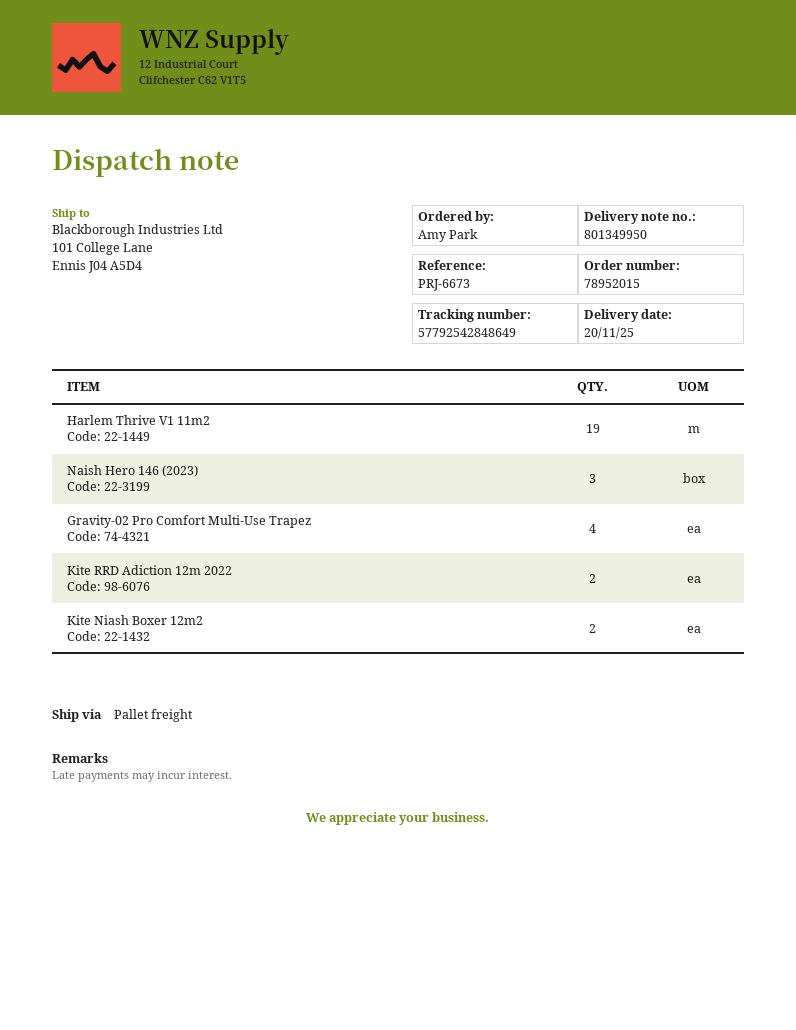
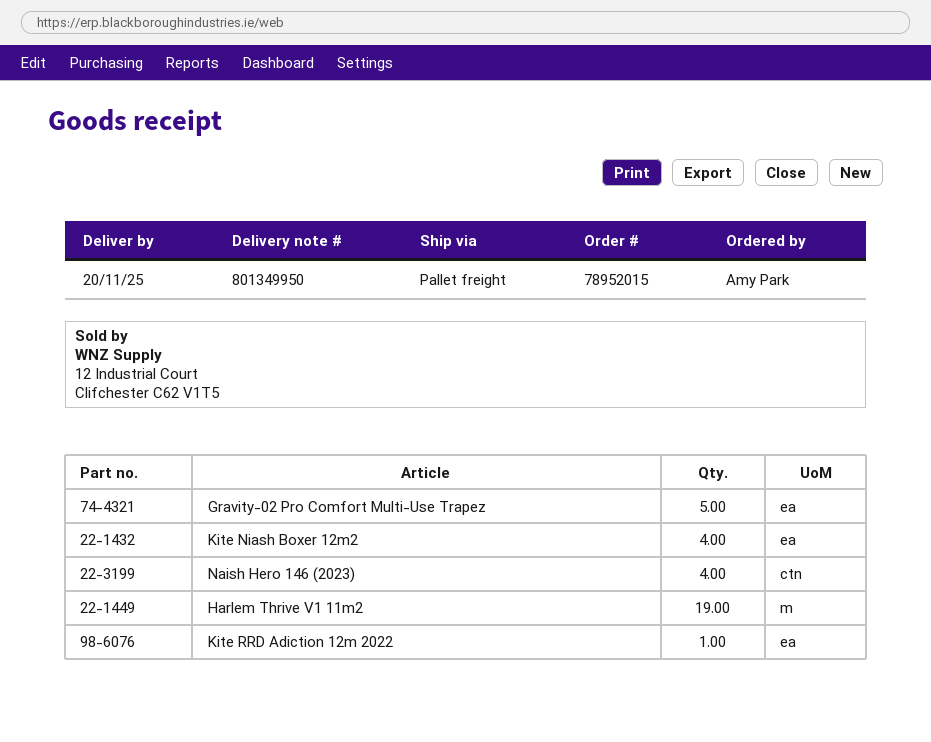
Naish Hero 146 (2023): 3 -> 4
Gravity-02 Pro Comfort Multi-Use Trapez: 4 -> 5
Kite RRD Adiction 12m 2022: 2 -> 1
Kite Niash Boxer 12m2: 2 -> 4

